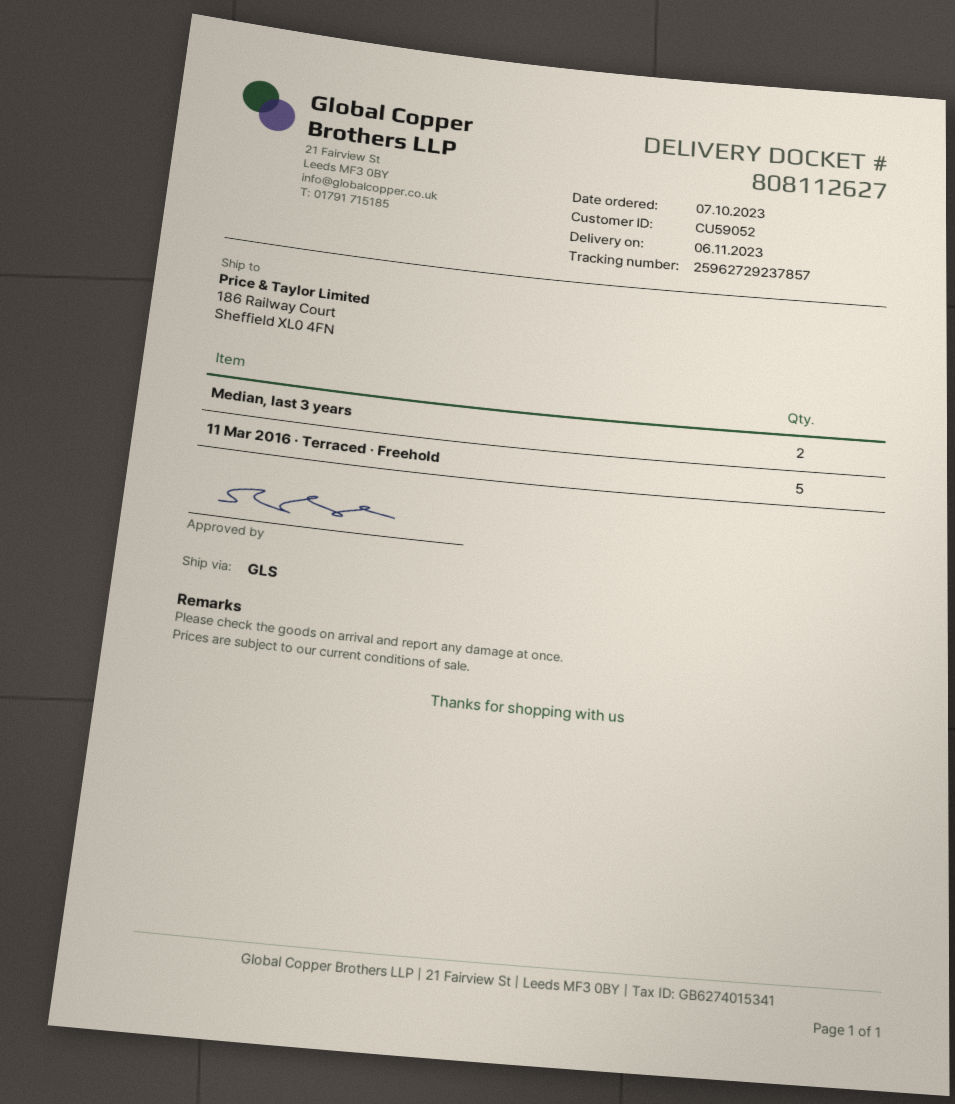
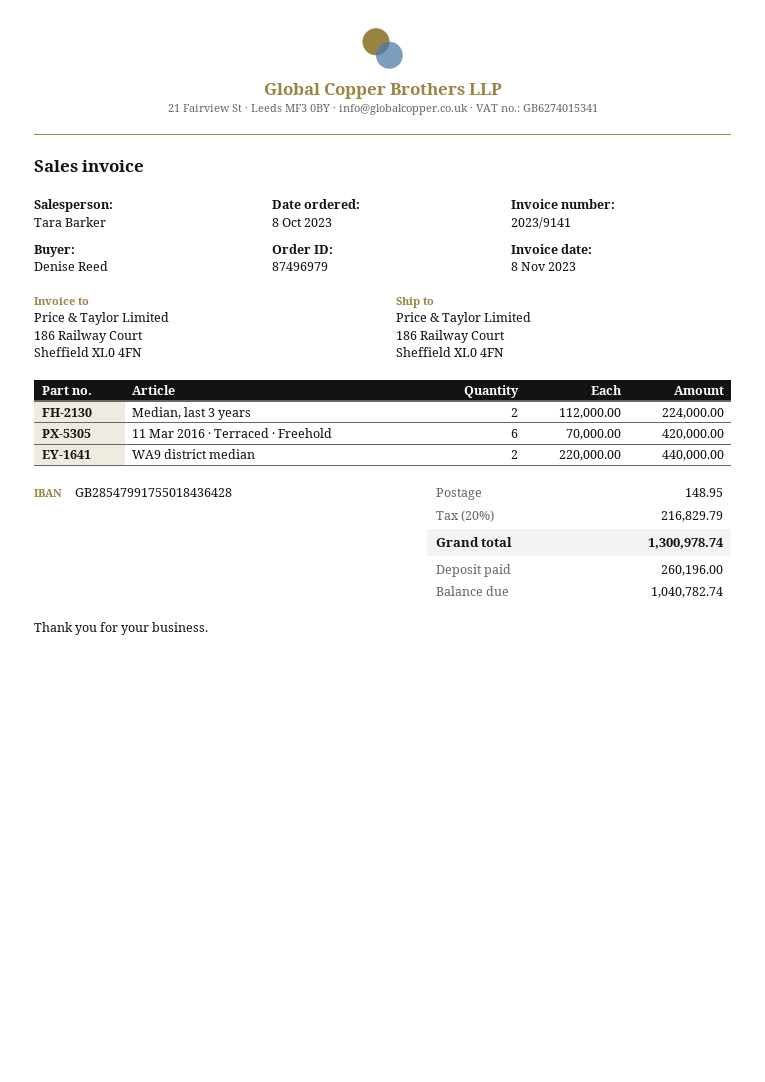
order date: 2023-10-07 -> 2023-10-08
11 Mar 2016 · Terraced · Freehold: 5 -> 6
WA9 district median: none -> 2

